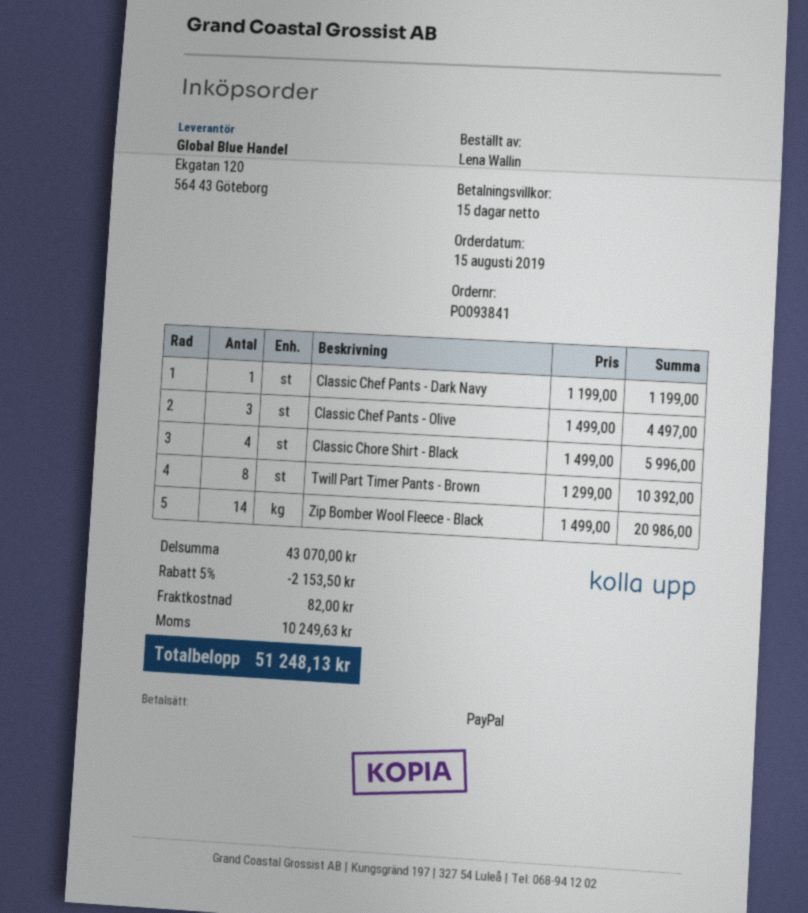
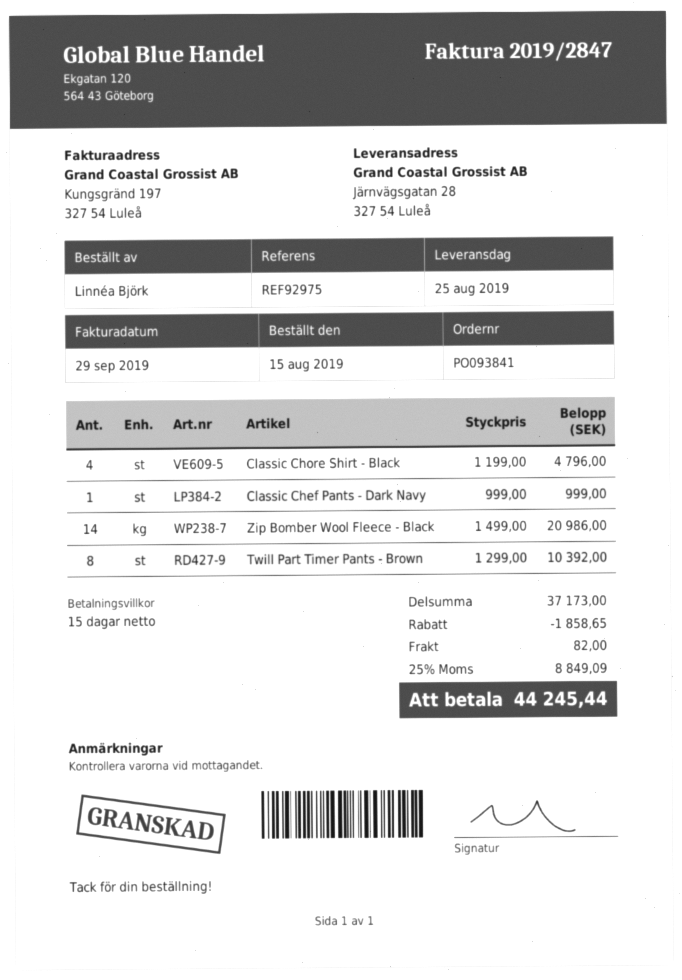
ordered by: Lena Wallin -> Linnéa Björk
Classic Chef Pants - Dark Navy: 1 x 1199.00 = 1199.00 -> 1 x 999.00 = 999.00
Classic Chef Pants - Olive: 3 x 1499.00 = 4497.00 -> none
Classic Chore Shirt - Black: 4 x 1499.00 = 5996.00 -> 4 x 1199.00 = 4796.00
subtotal: 43070.00 -> 37173.00
discount: 2153.50 -> 1858.65
tax: 10249.63 -> 8849.09
total: 51248.13 -> 44245.44

